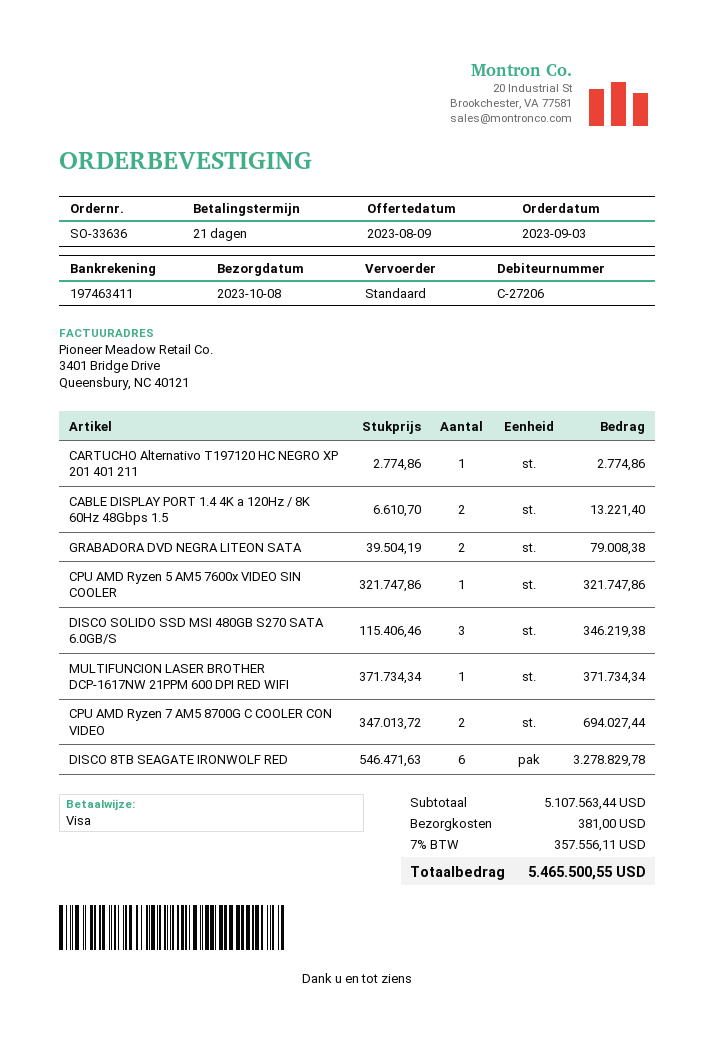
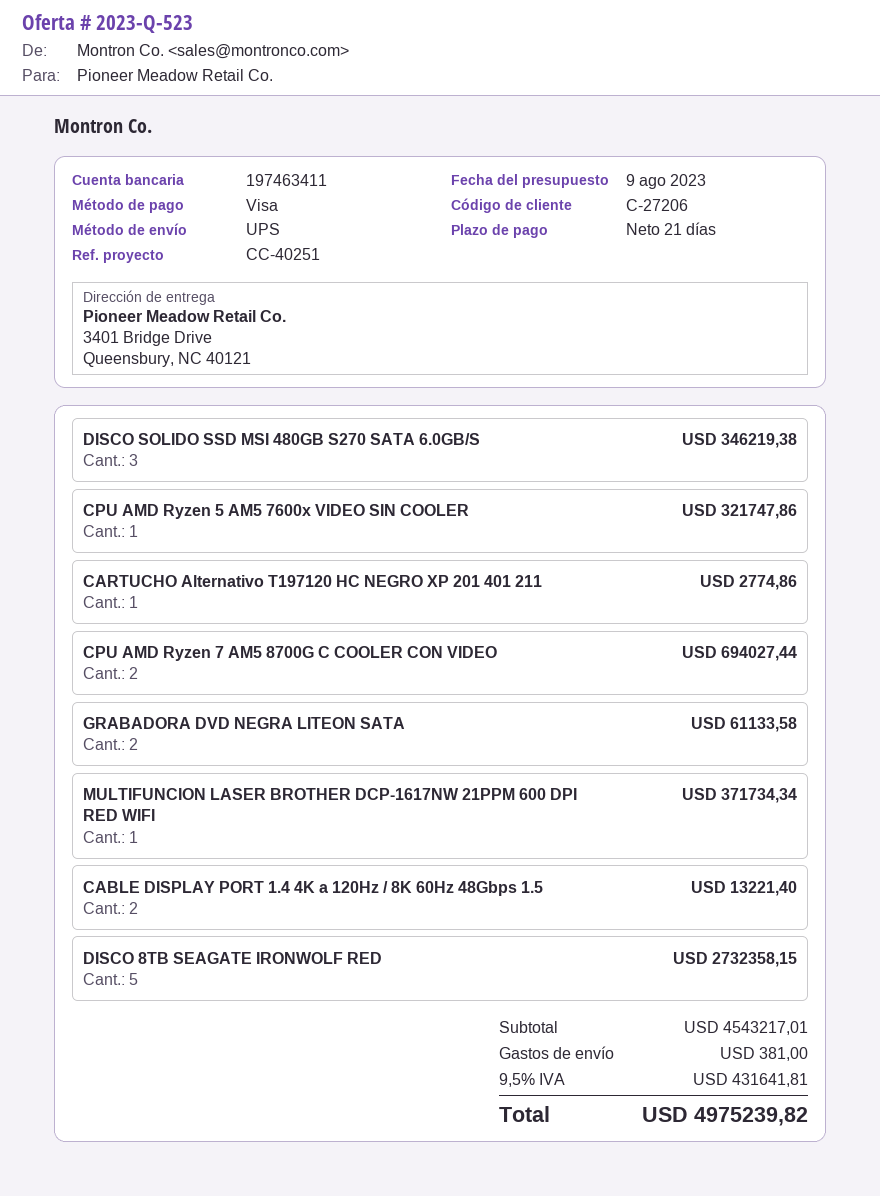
shipping method: standard -> UPS
GRABADORA DVD NEGRA LITEON SATA: 2 for 79008.38 -> 2 for 61133.58
DISCO 8TB SEAGATE IRONWOLF RED: 6 for 3278829.78 -> 5 for 2732358.15
subtotal: 5107563.44 -> 4543217.01
tax: 7% = 357556.11 -> 9.5% = 431641.81
total: 5465500.55 -> 4975239.82

